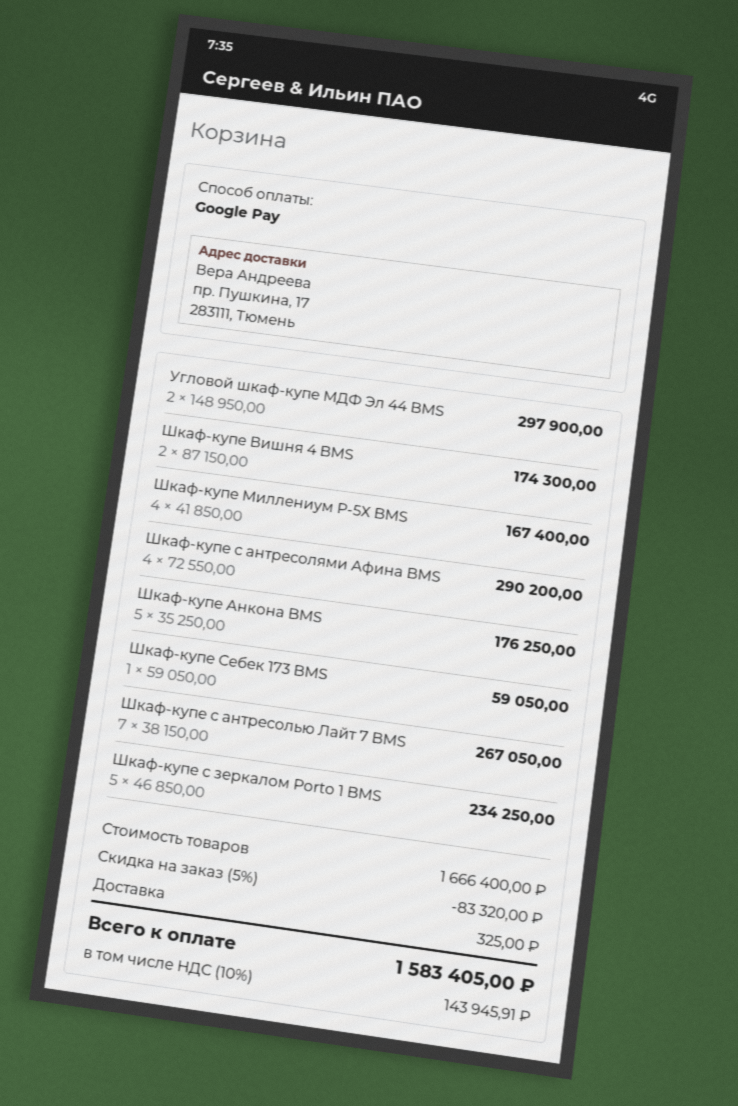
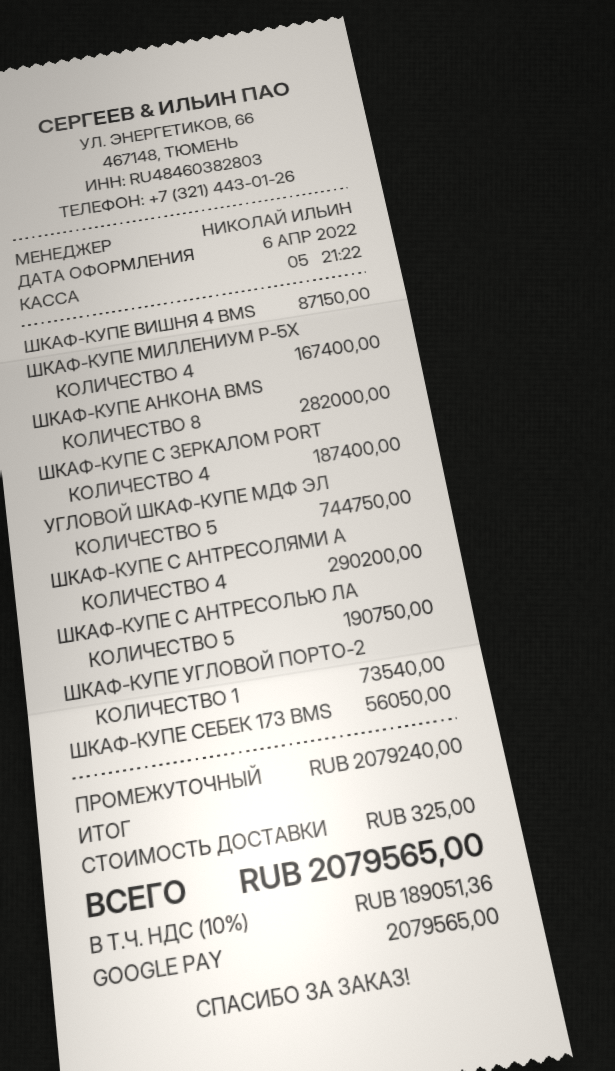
Угловой шкаф-купе МДФ Эл 44 BMS: 2 for 297900.00 -> 5 for 744750.00
Шкаф-купе Вишня 4 BMS: 2 for 174300.00 -> 1 for 87150.00
Шкаф-купе Анкона BMS: 5 for 176250.00 -> 8 for 282000.00
Шкаф-купе Себек 173 BMS: 1 for 59050.00 -> 1 for 56050.00
Шкаф-купе с антресолью Лайт 7 BMS: 7 for 267050.00 -> 5 for 190750.00
Шкаф-купе с зеркалом Рorto 1 BMS: 5 for 234250.00 -> 4 for 187400.00
ШКАФ-КУПЕ УГЛОВОЙ ПОРТО-2: none -> 1 for 73540.00
subtotal: 1666400.00 -> 2079240.00
discount: 5% = 83320.00 -> none
tax: 10% = 143945.91 -> 10% = 189051.36
total: 1583405.00 -> 2079565.00

